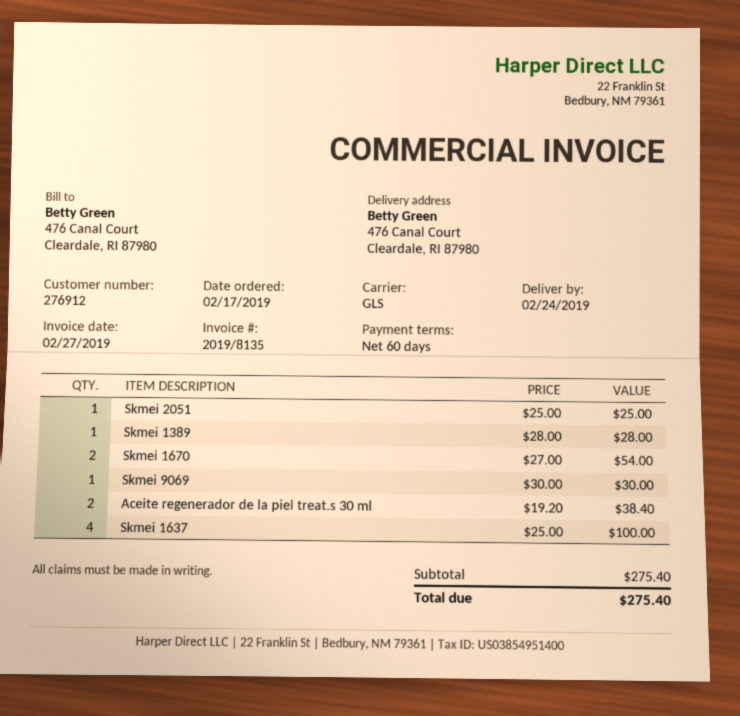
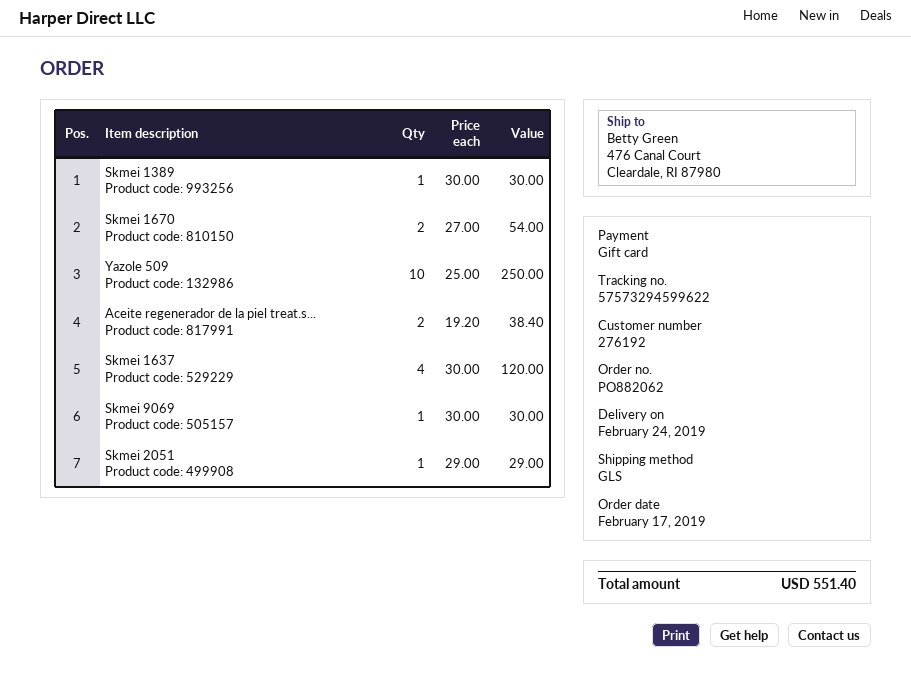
customer number: 276912 -> 276192
Skmei 2051: 1 x 25.00 = 25.00 -> 1 x 29.00 = 29.00
Skmei 1389: 1 x 28.00 = 28.00 -> 1 x 30.00 = 30.00
Skmei 1637: 4 x 25.00 = 100.00 -> 4 x 30.00 = 120.00
Yazole 509: none -> 10 x 25.00 = 250.00
total: 275.40 -> 551.40

